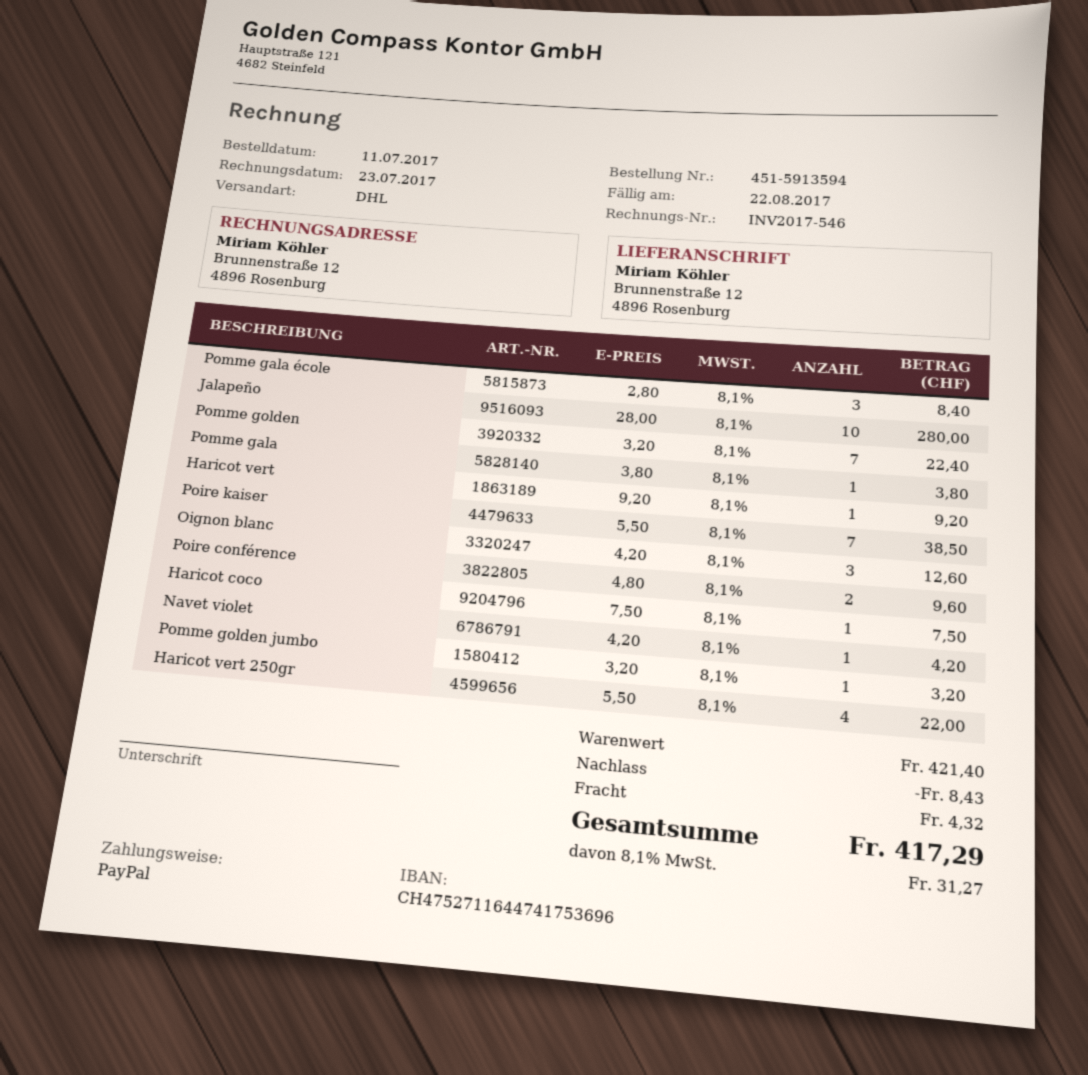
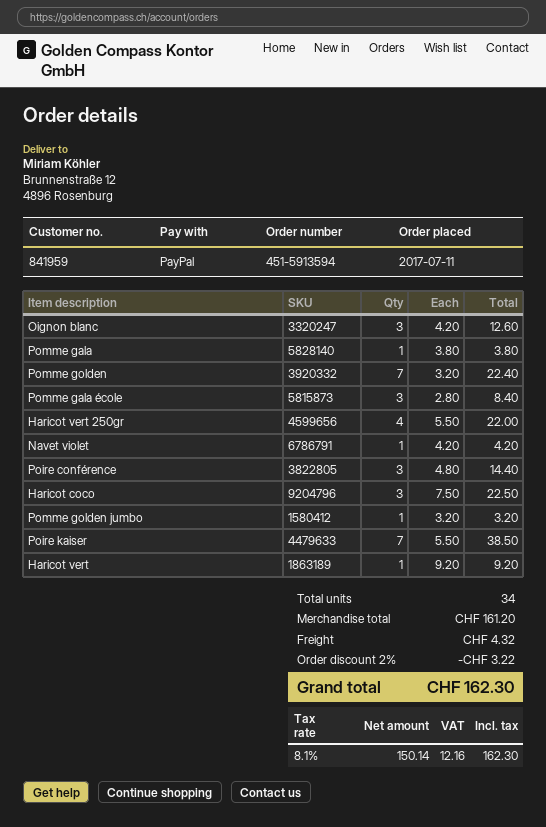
Jalapeño: 10 x 28.00 = 280.00 -> none
Poire conférence: 2 x 4.80 = 9.60 -> 3 x 4.80 = 14.40
Haricot coco: 1 x 7.50 = 7.50 -> 3 x 7.50 = 22.50
subtotal: 421.40 -> 161.20
discount: 8.43 -> 3.22
tax: 8.1% = 31.27 -> 8.1% = 12.16
total: 417.29 -> 162.30

